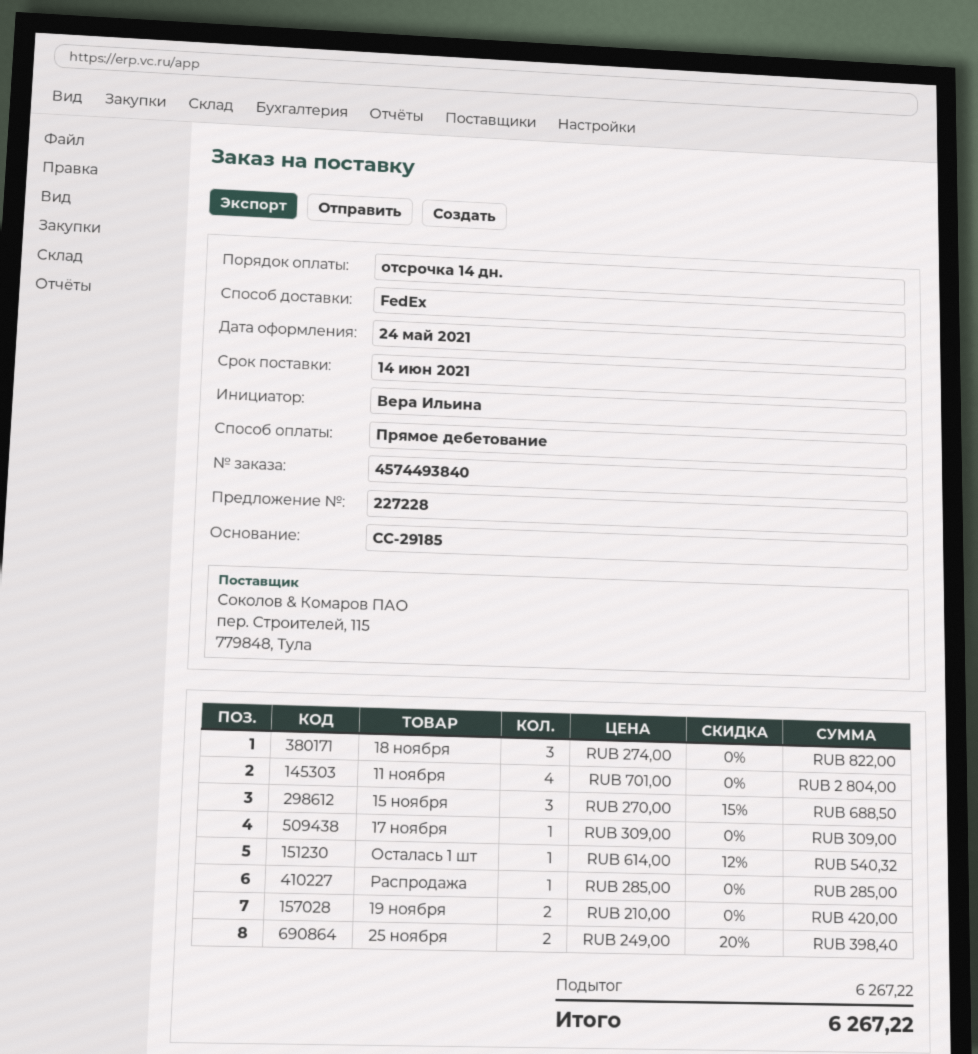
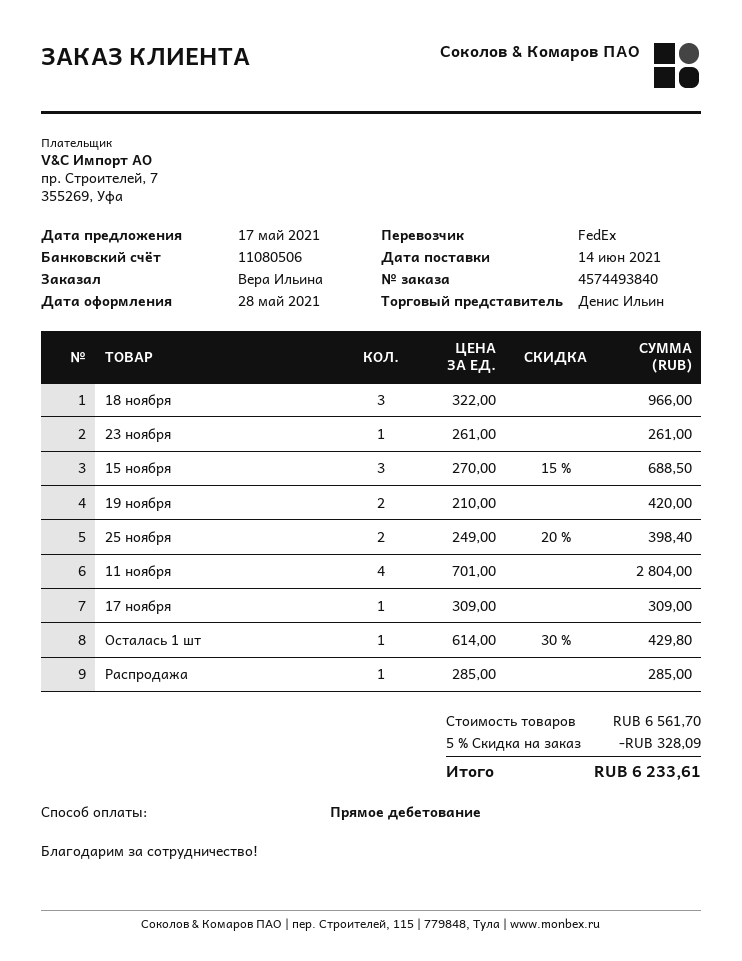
order date: 2021-05-24 -> 2021-05-28
18 ноября: 3 x 274.00 = 822.00 -> 3 x 322.00 = 966.00
Осталась 1 шт: 1 x 614.00 - 12% = 540.32 -> 1 x 614.00 - 30% = 429.80
23 ноября: none -> 1 x 261.00 = 261.00
subtotal: 6267.22 -> 6561.70
discount: none -> 5% = 328.09
total: 6267.22 -> 6233.61

